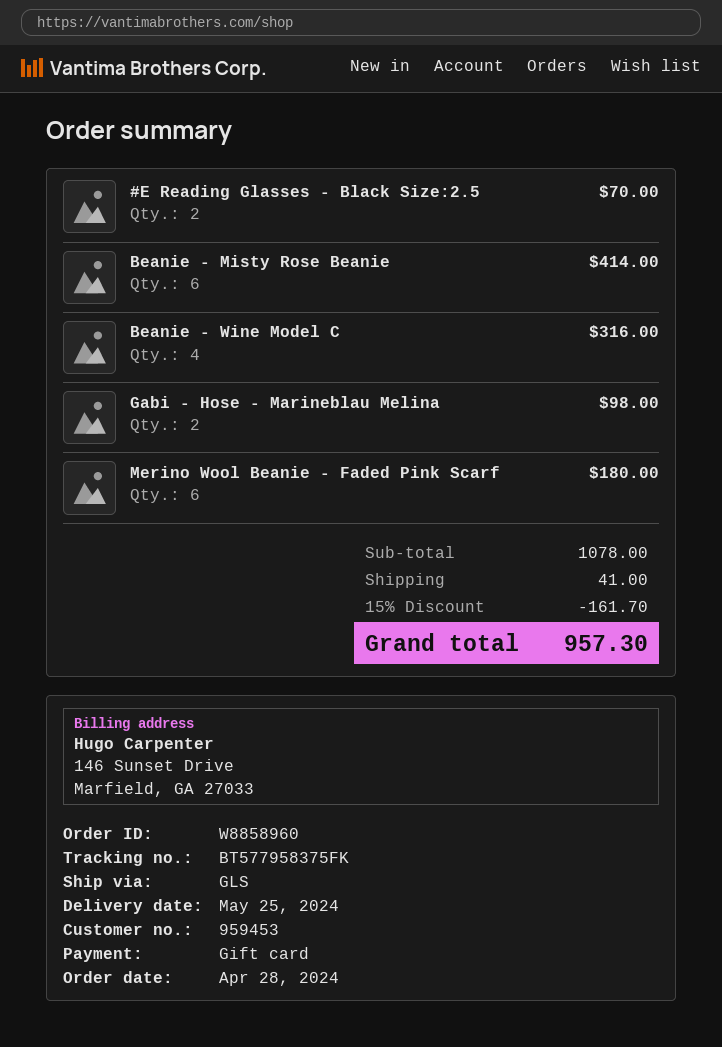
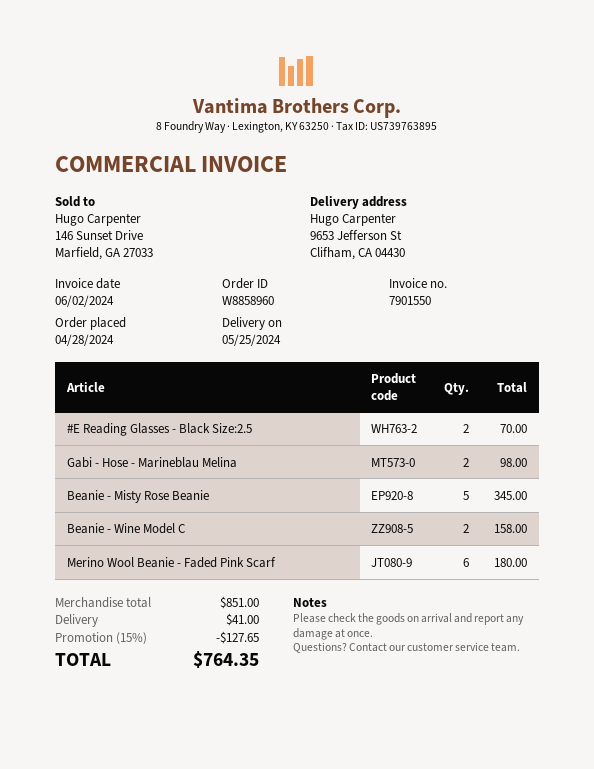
Beanie - Misty Rose Beanie: 6 for 414.00 -> 5 for 345.00
Beanie - Wine Model C: 4 for 316.00 -> 2 for 158.00
subtotal: 1078.00 -> 851.00
discount: 15% = 161.70 -> 15% = 127.65
total: 957.30 -> 764.35

